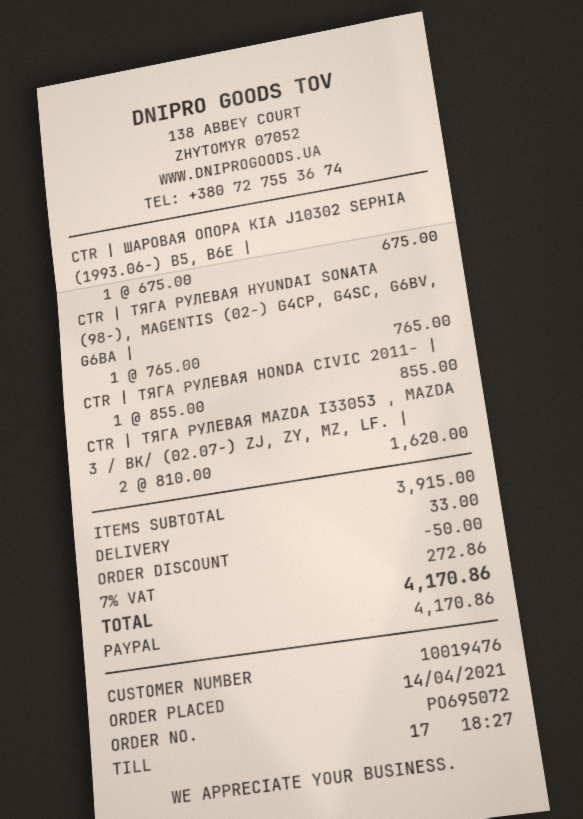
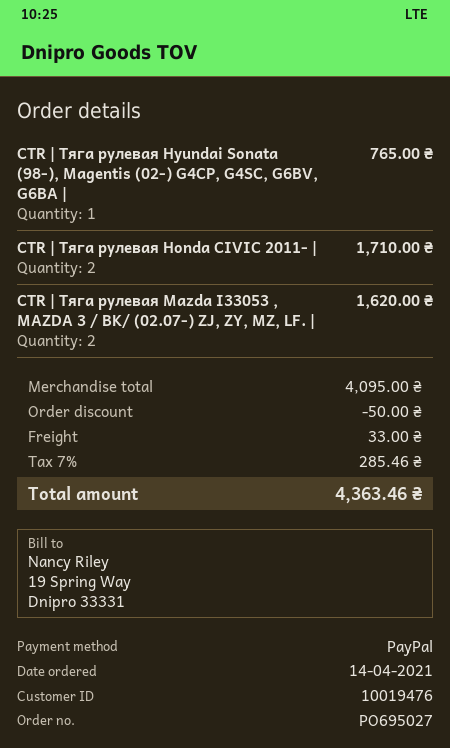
order number: PO695072 -> PO695027
CTR | ШАРОВАЯ ОПОРА KIA J10302 SEPHIA (1993.06-) B5, B6E |: 1 for 675.00 -> none
CTR | ТЯГА РУЛЕВАЯ HONDA CIVIC 2011- |: 1 for 855.00 -> 2 for 1710.00
subtotal: 3915.00 -> 4095.00
tax: 7% = 272.86 -> 7% = 285.46
total: 4170.86 -> 4363.46

